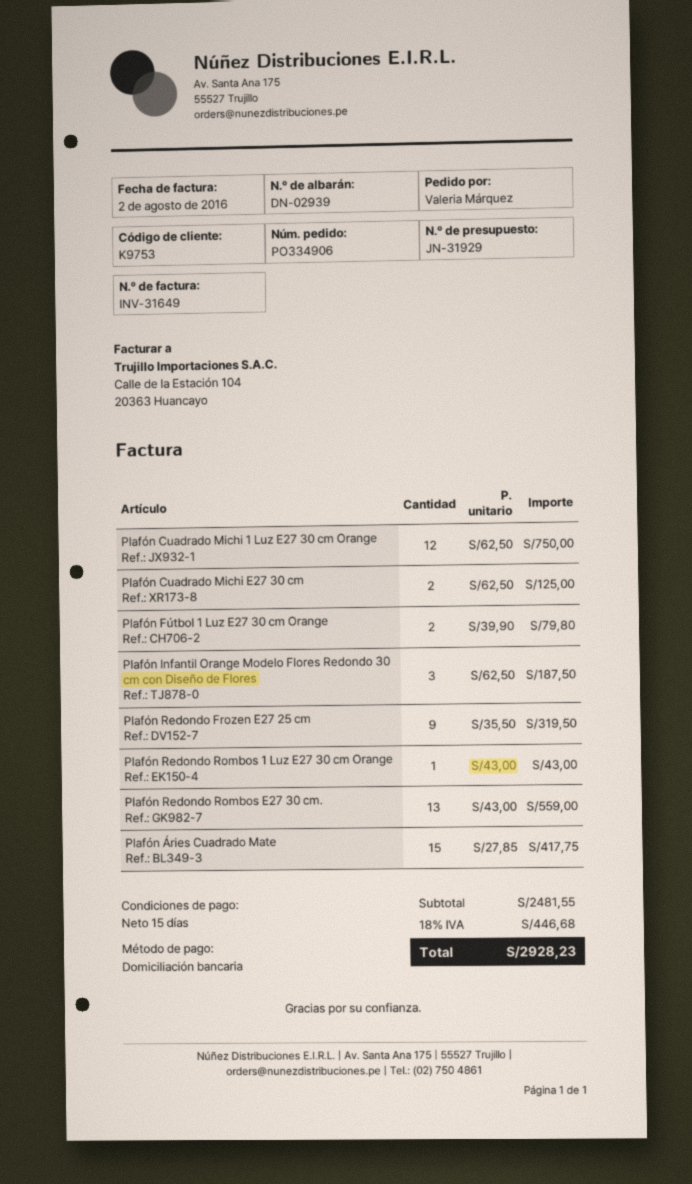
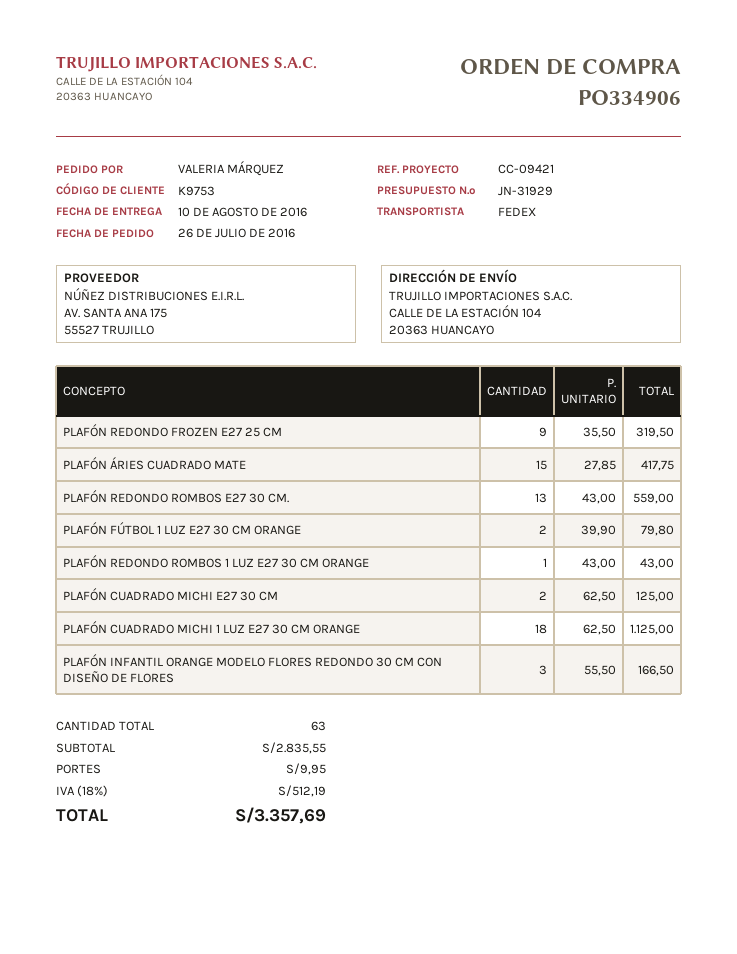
Plafón Cuadrado Michi 1 Luz E27 30 cm Orange: 12 x 62.50 = 750.00 -> 18 x 62.50 = 1125.00
Plafón Infantil Orange Modelo Flores Redondo 30 cm con Diseño de Flores: 3 x 62.50 = 187.50 -> 3 x 55.50 = 166.50
subtotal: 2481.55 -> 2835.55
shipping: none -> 9.95
tax: 18% = 446.68 -> 18% = 512.19
total: 2928.23 -> 3357.69

